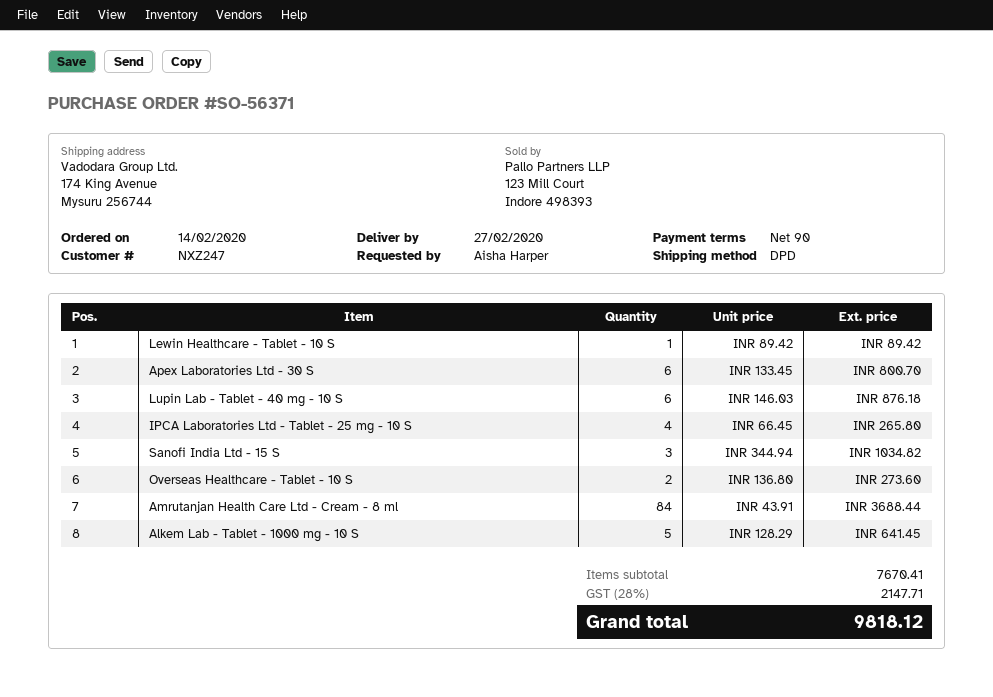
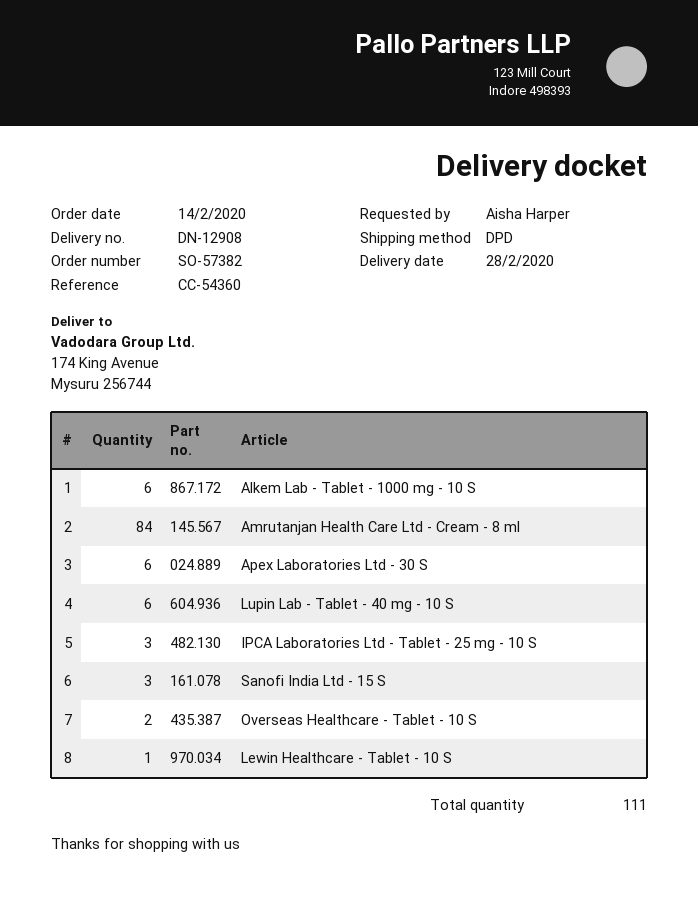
order number: SO-56371 -> SO-57382
delivery date: 2020-02-27 -> 2020-02-28
IPCA Laboratories Ltd - Tablet - 25 mg - 10 S: 4 -> 3
Alkem Lab - Tablet - 1000 mg - 10 S: 5 -> 6

